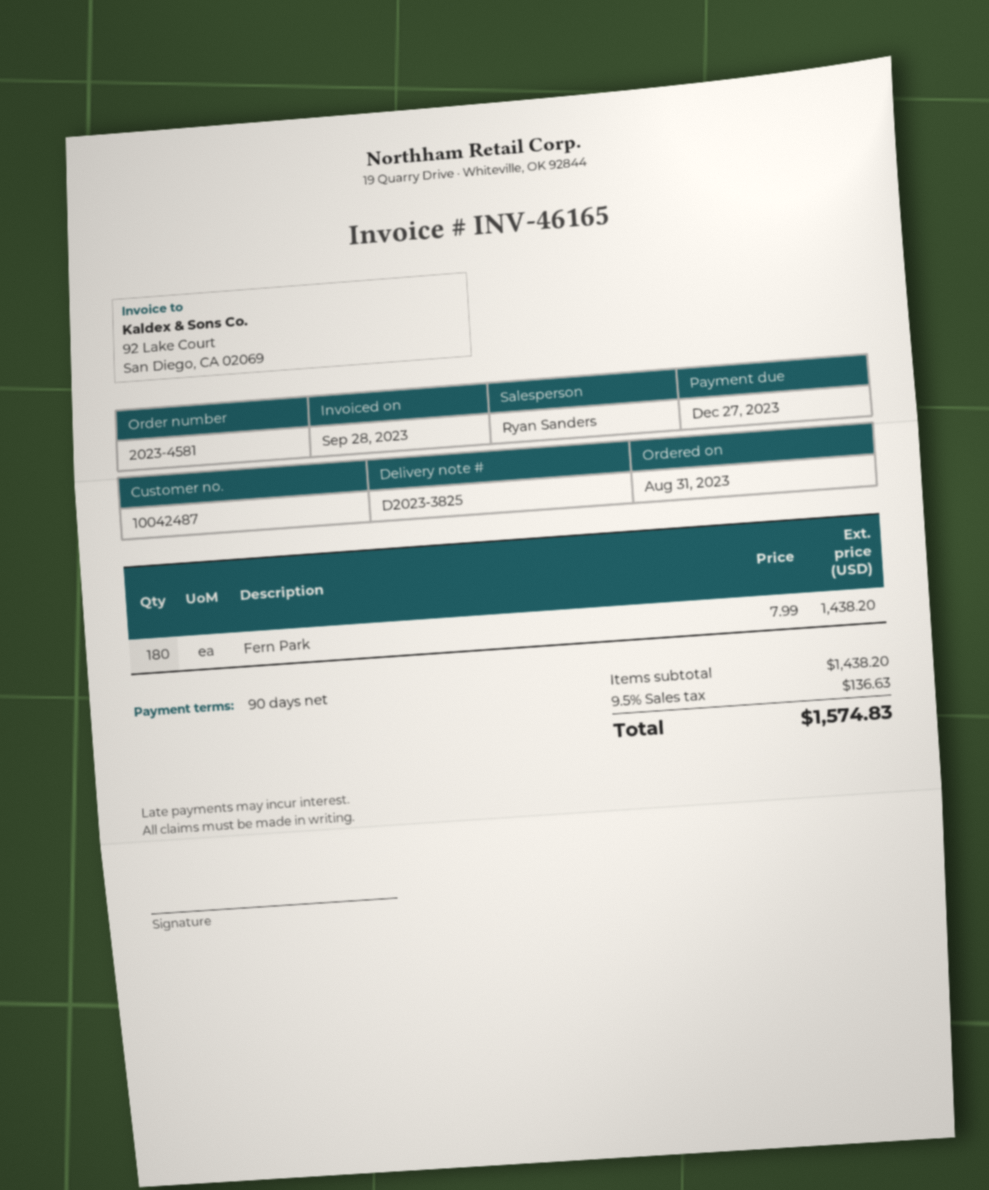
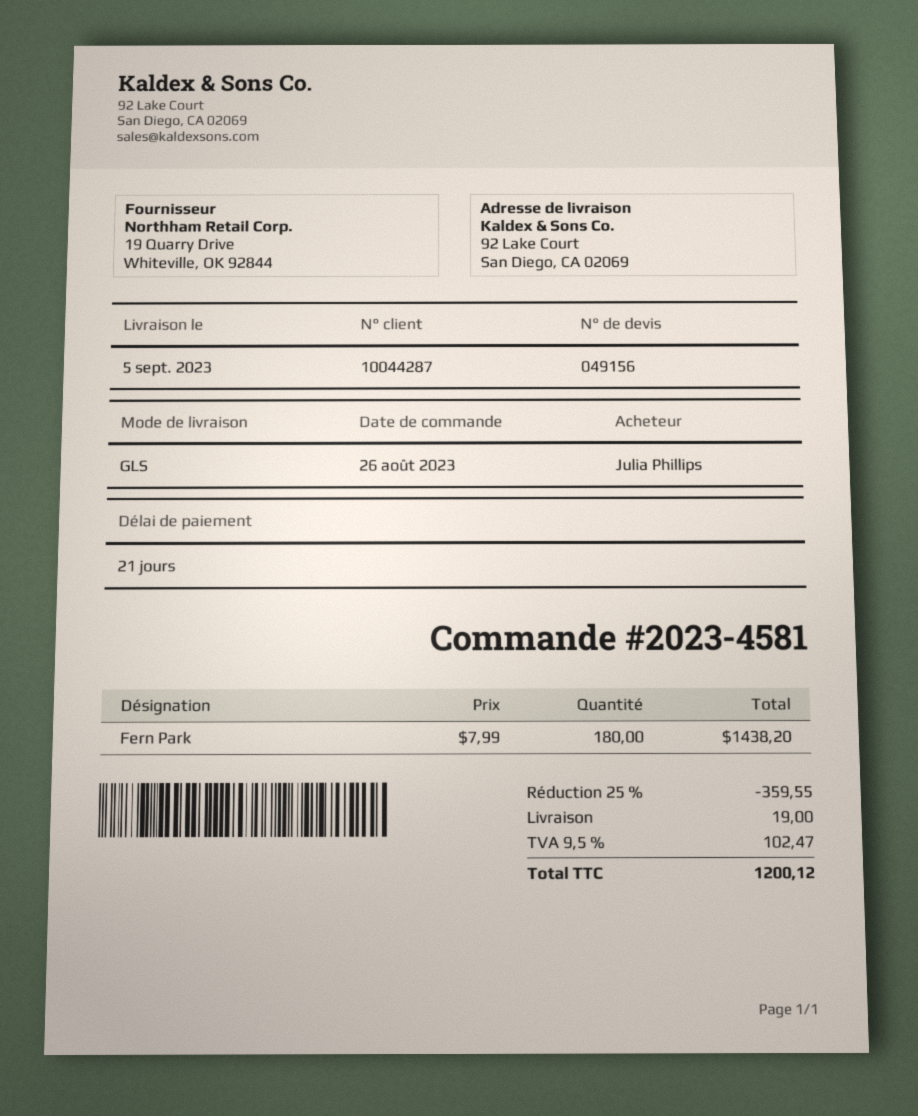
order date: 2023-08-31 -> 2023-08-26
payment terms: 90 days -> 21 days
customer number: 10042487 -> 10044287
discount: none -> 25% = 359.55
shipping: none -> 19.00
tax: 9.5% = 136.63 -> 9.5% = 102.47
total: 1574.83 -> 1200.12

